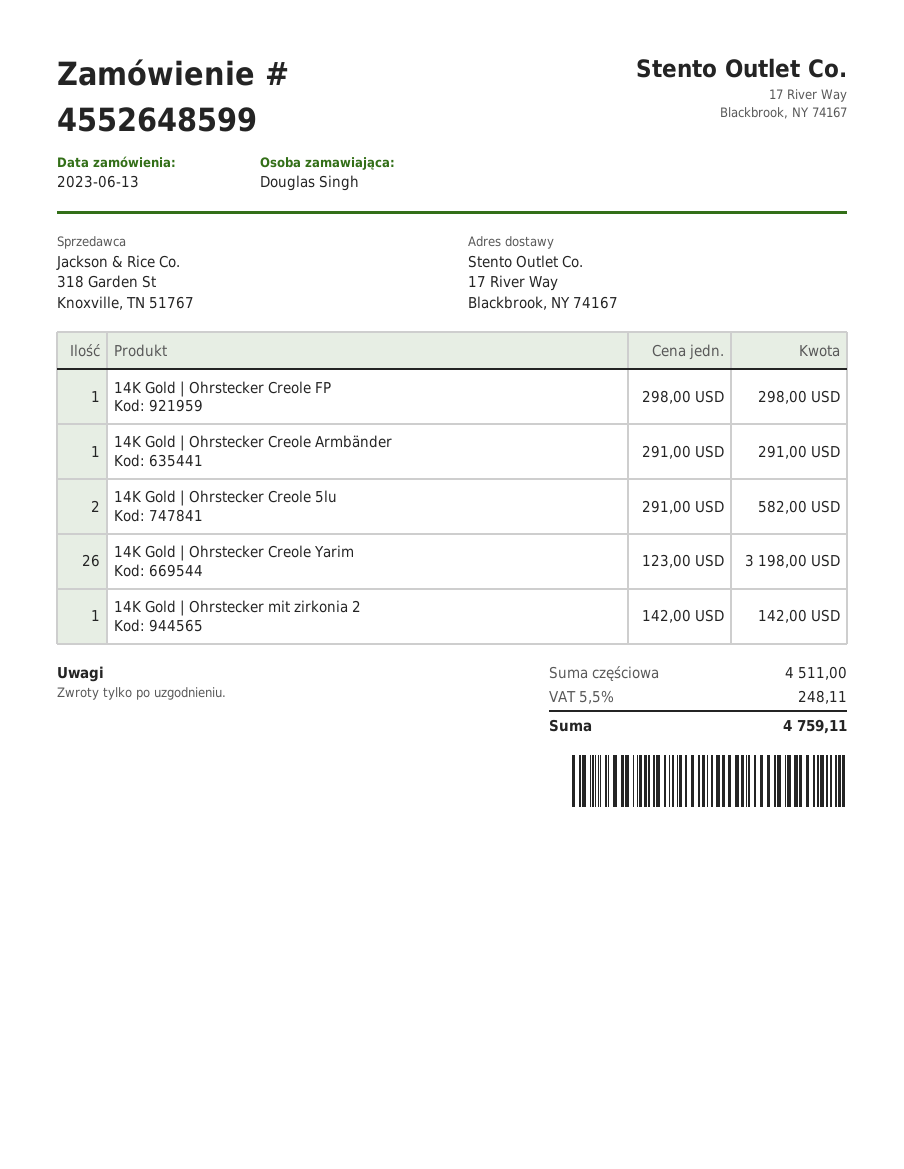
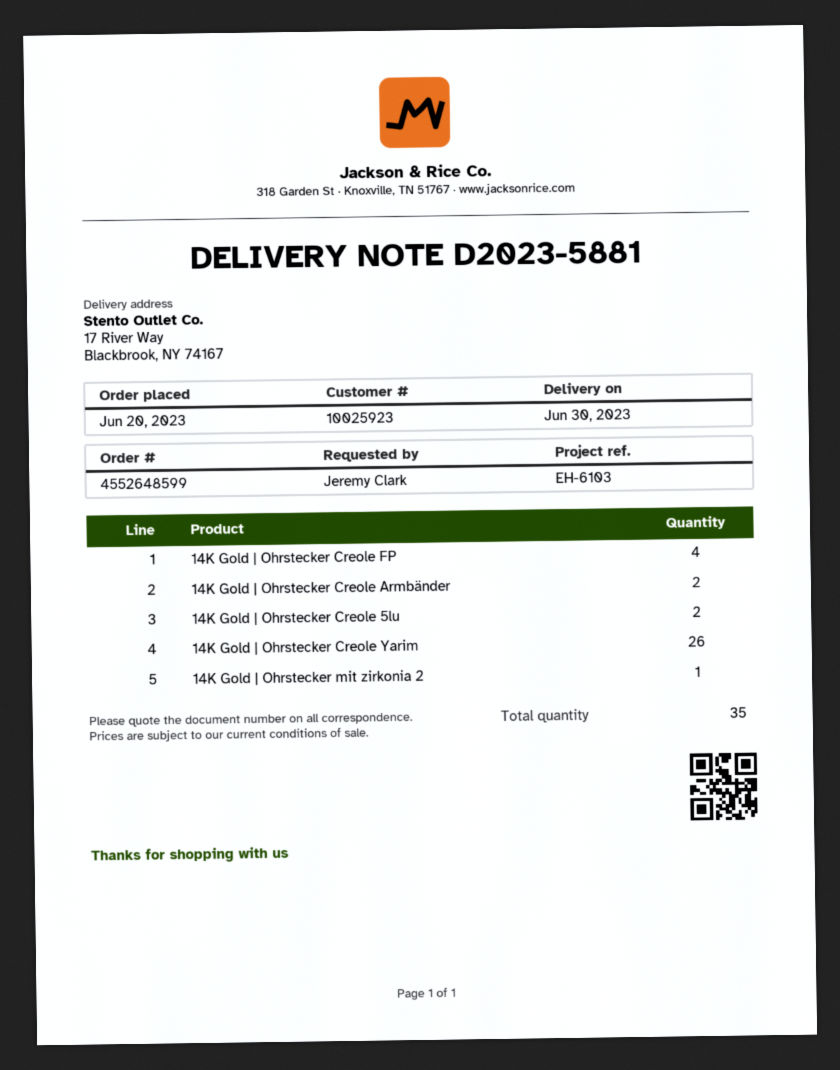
order date: 2023-06-13 -> 2023-06-20
ordered by: Douglas Singh -> Jeremy Clark
14K Gold | Ohrstecker Creole FP: 1 -> 4
14K Gold | Ohrstecker Creole Armbänder: 1 -> 2

